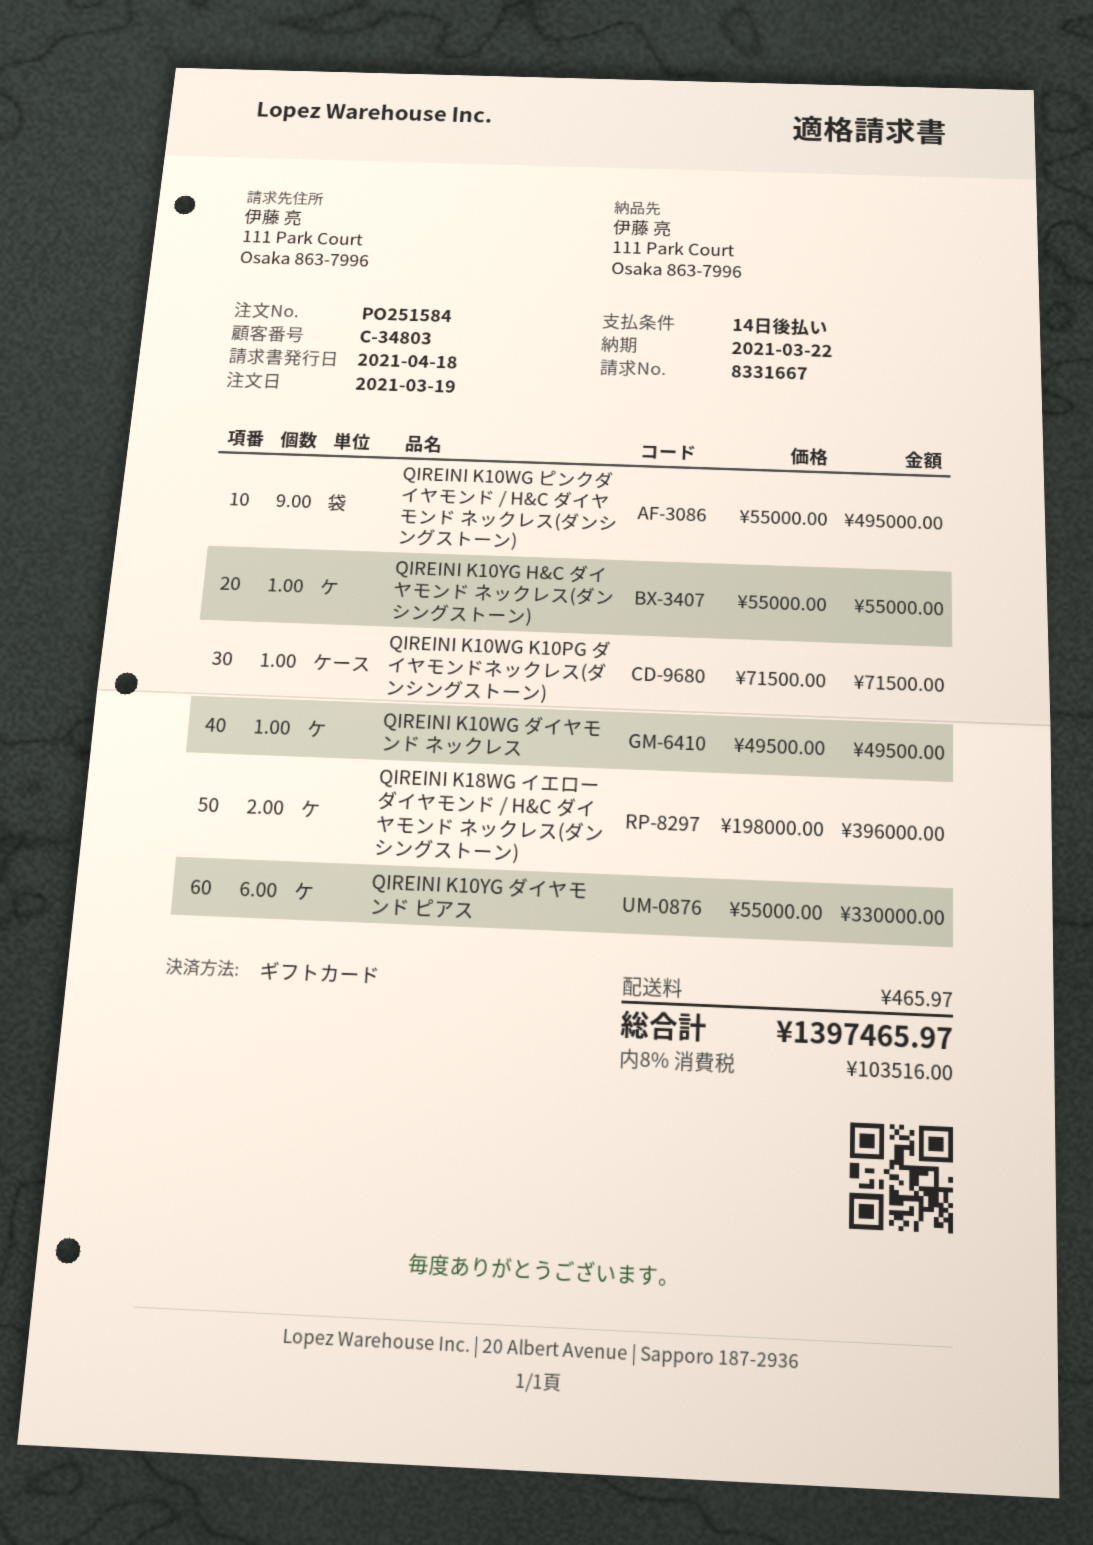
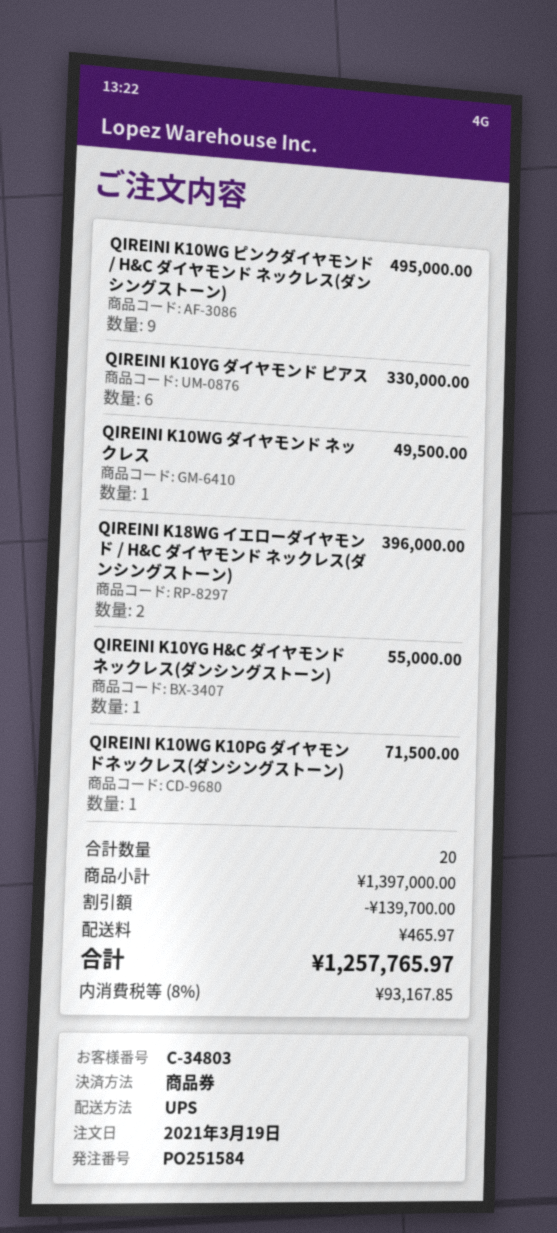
discount: none -> 139700.00
tax: 8% = 103516.00 -> 8% = 93167.85
total: 1397465.97 -> 1257765.97

